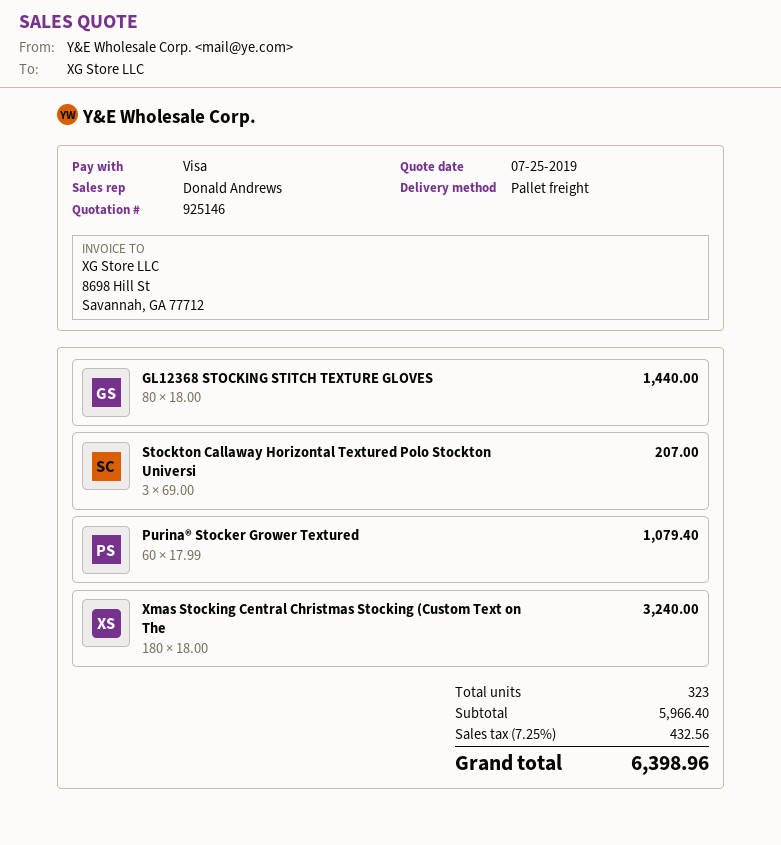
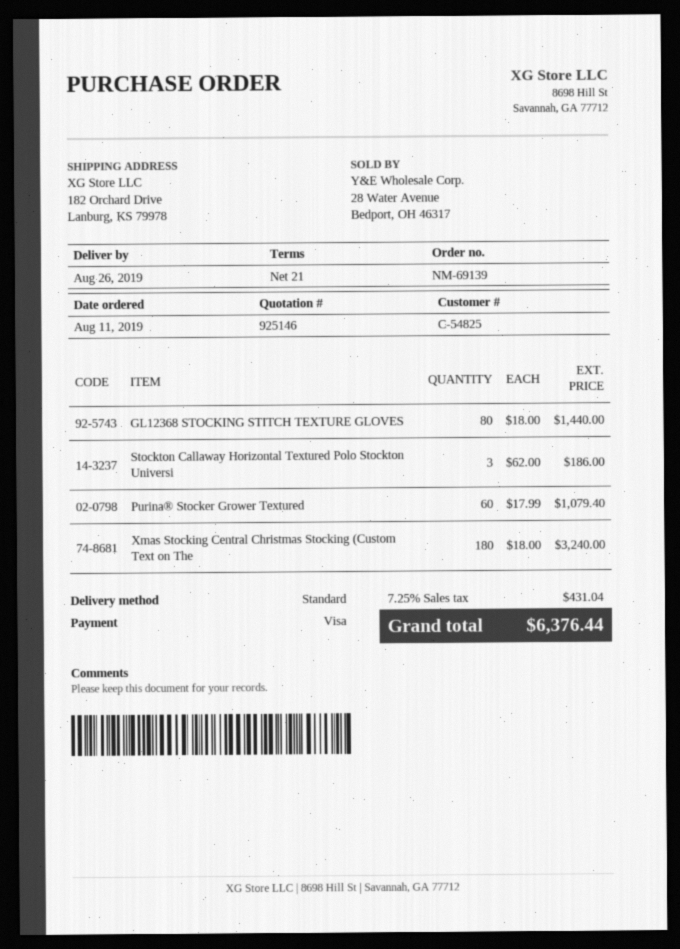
shipping method: pallet freight -> standard
Stockton Callaway Horizontal Textured Polo Stockton Universi: 3 x 69.00 = 207.00 -> 3 x 62.00 = 186.00
tax: 7.25% = 432.56 -> 7.25% = 431.04
total: 6398.96 -> 6376.44

